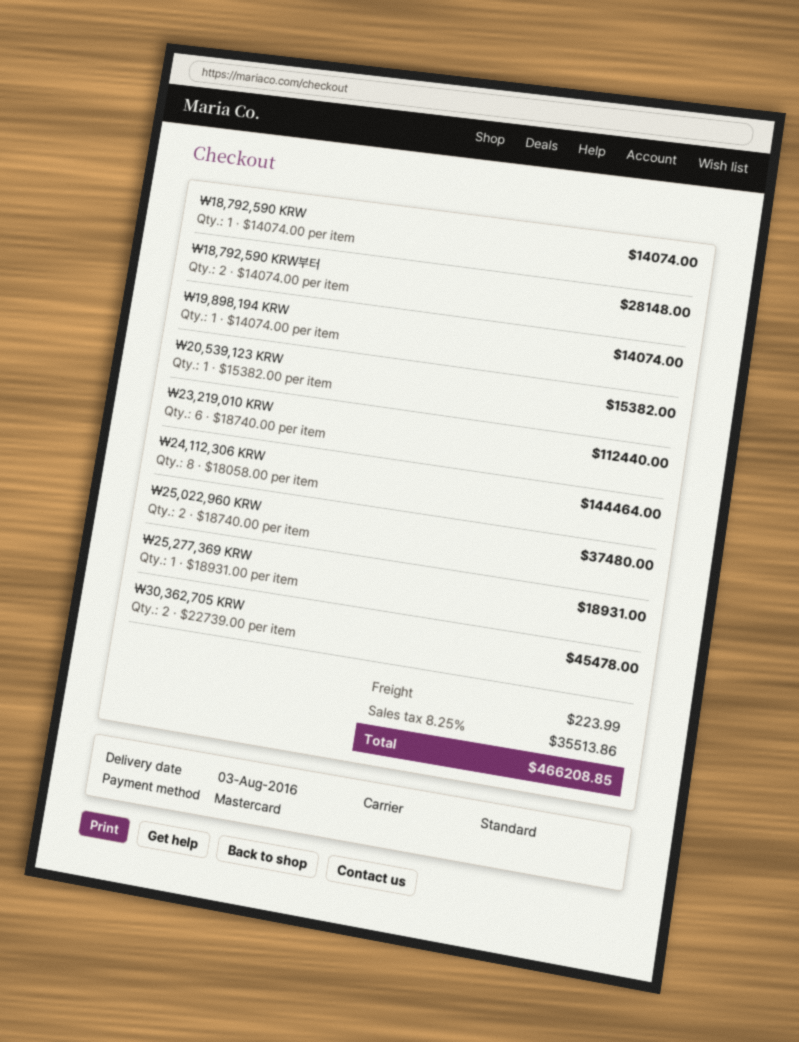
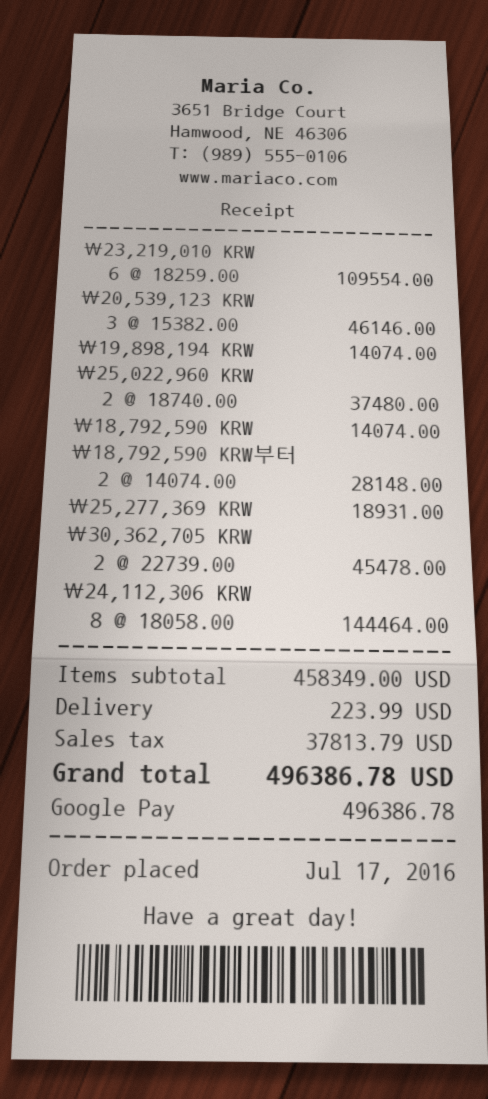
payment method: Mastercard -> Google Pay
₩20,539,123 KRW: 1 x 15382.00 = 15382.00 -> 3 x 15382.00 = 46146.00
₩23,219,010 KRW: 6 x 18740.00 = 112440.00 -> 6 x 18259.00 = 109554.00
tax: 35513.86 -> 37813.79
total: 466208.85 -> 496386.78

